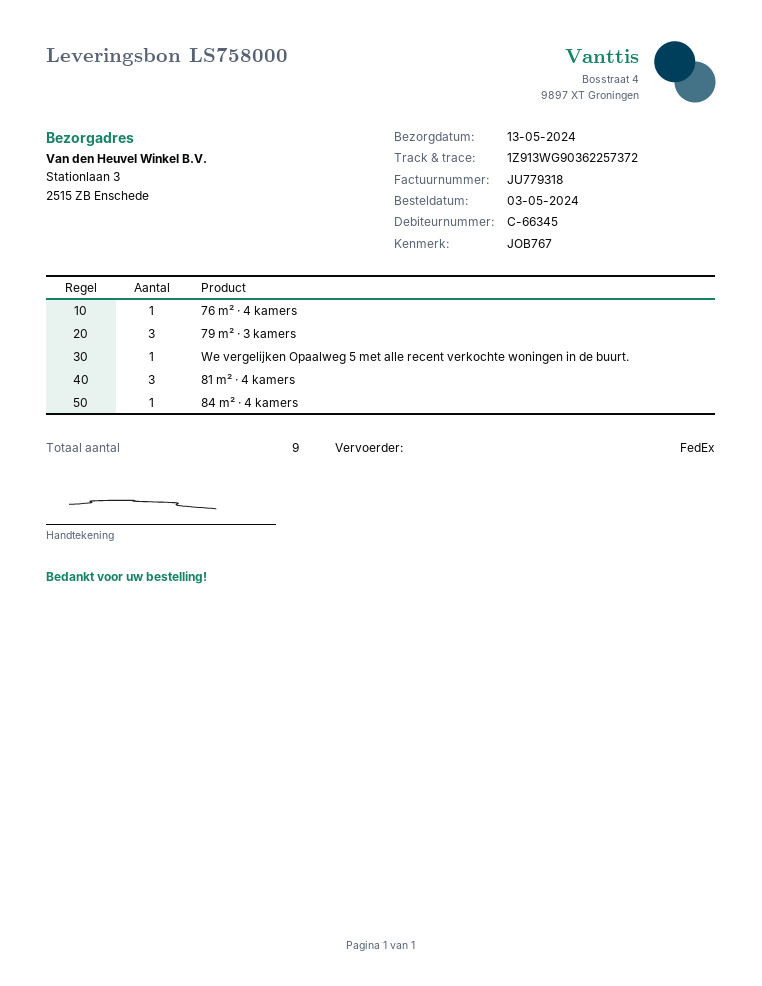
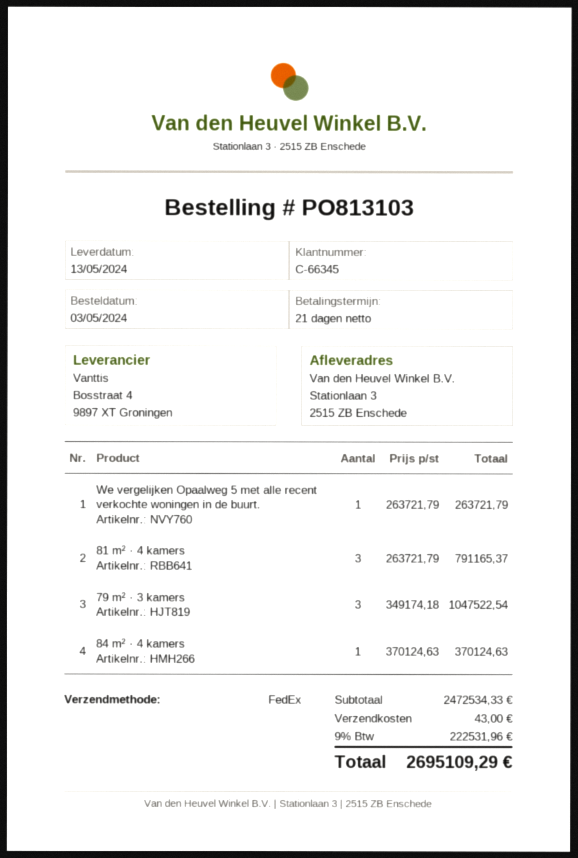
76 m² · 4 kamers: 1 -> none

